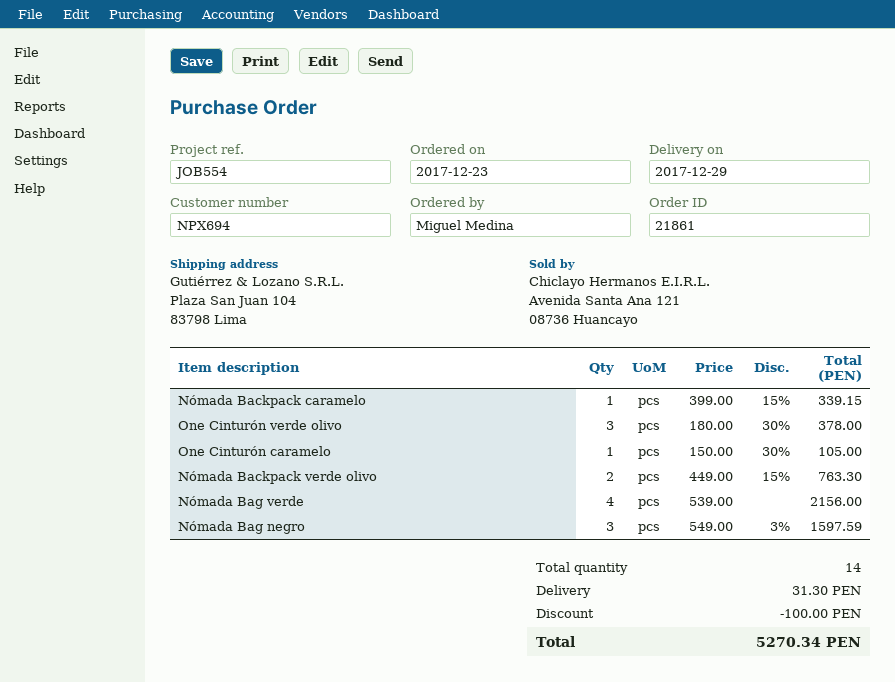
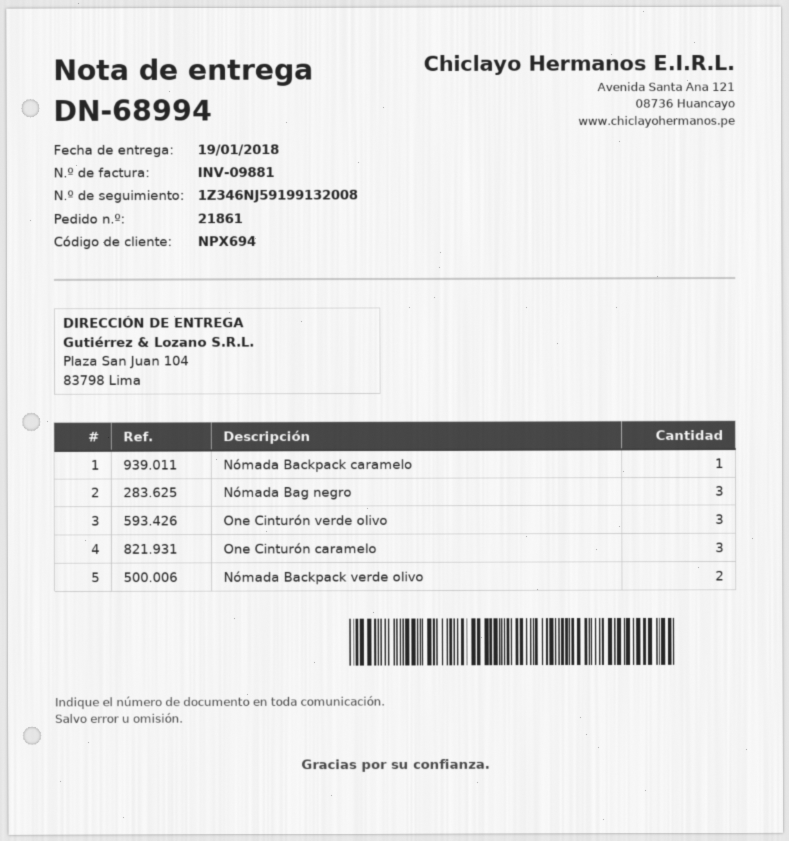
delivery date: 2017-12-29 -> 2018-01-19
One Cinturón caramelo: 1 -> 3
Nómada Bag verde: 4 -> none

